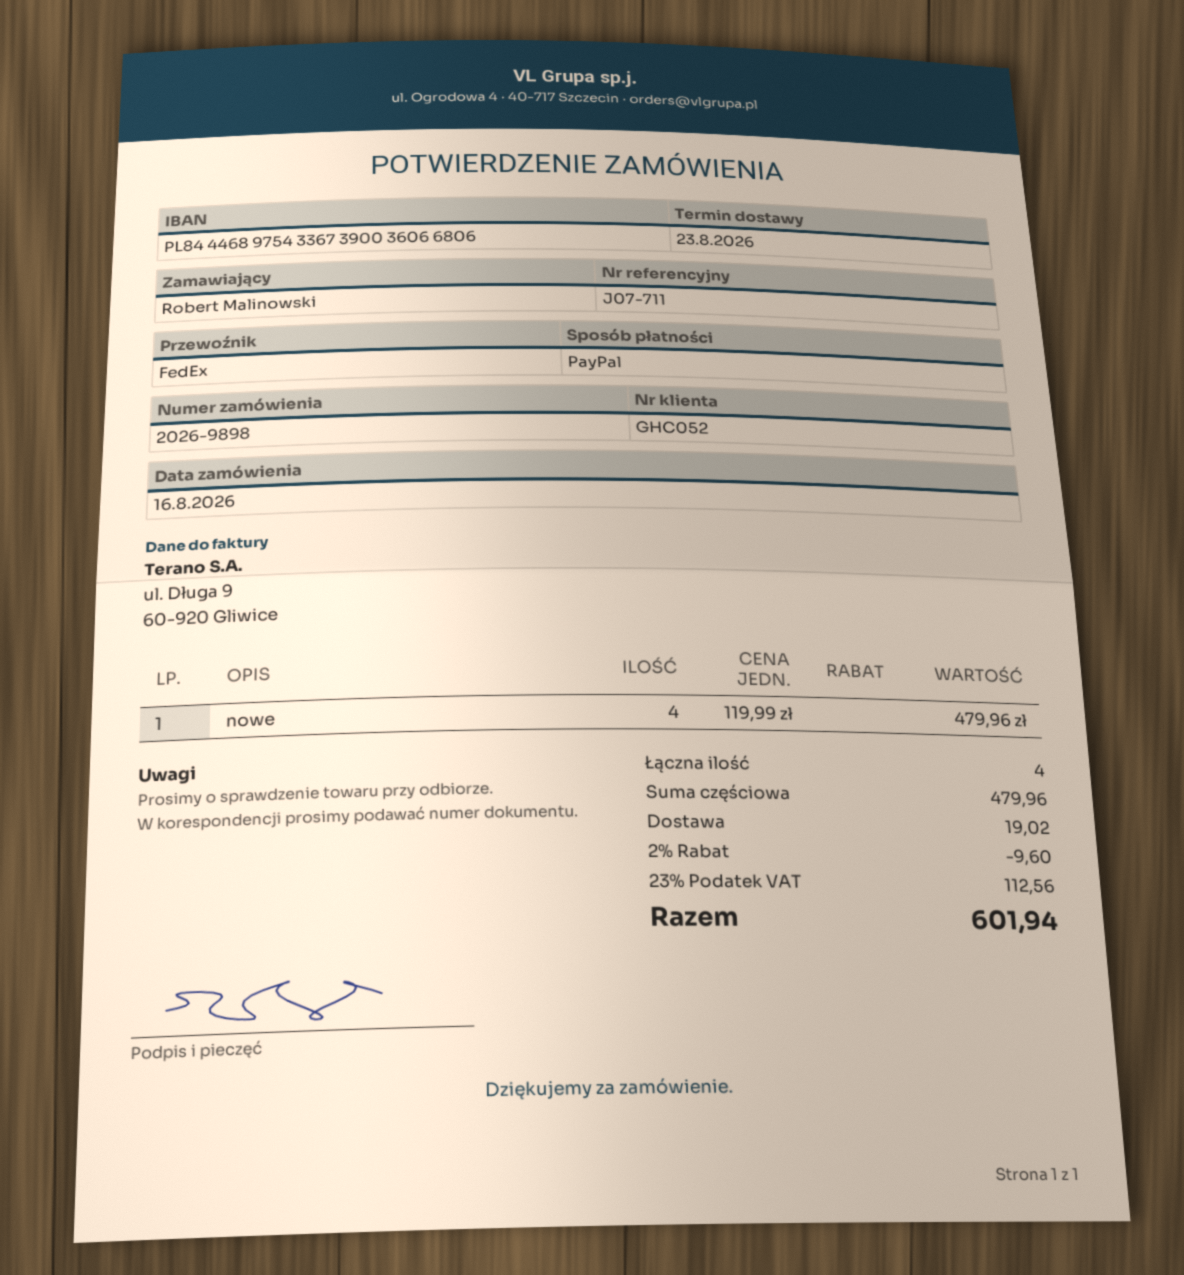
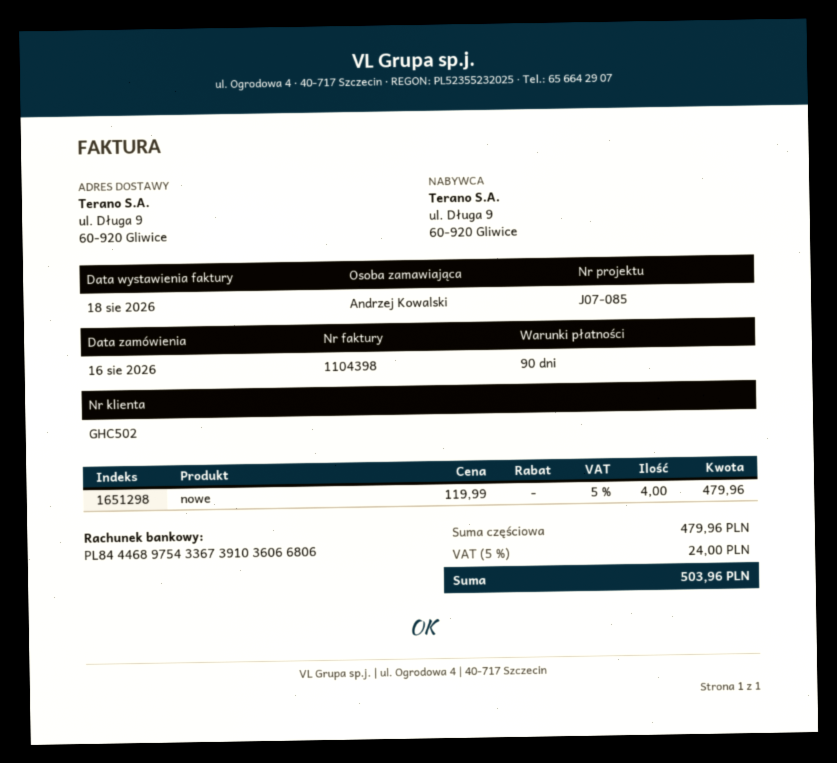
customer number: GHC052 -> GHC502
reference: J07-711 -> J07-085
ordered by: Robert Malinowski -> Andrzej Kowalski
bank account: PL84446897543367390036066806 -> PL84446897543367391036066806
discount: 2% = 9.60 -> none
shipping: 19.02 -> none
tax: 23% = 112.56 -> 5% = 24.00
total: 601.94 -> 503.96

